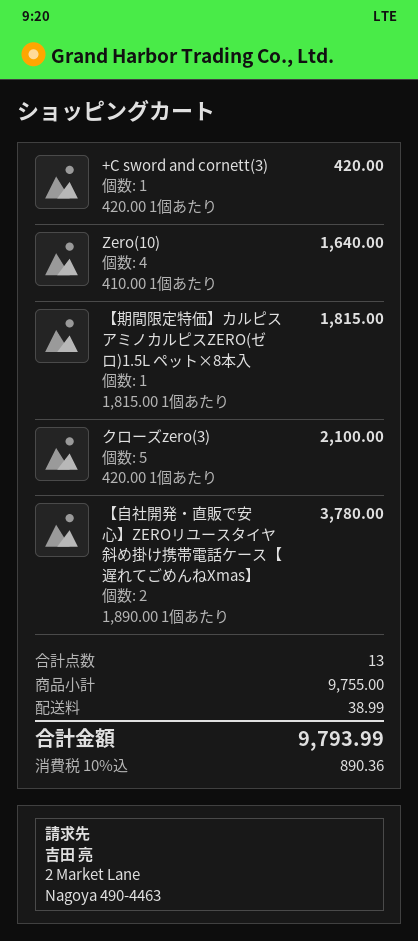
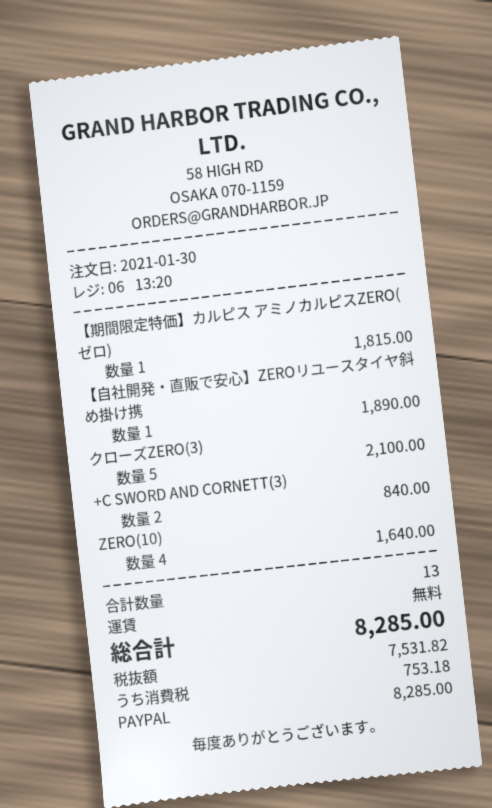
+C sword and cornett(3): 1 for 420.00 -> 2 for 840.00
【自社開発・直販で安心】ZEROリユースタイヤ斜め掛け携帯電話ケース【遅れてごめんねXmas】: 2 for 3780.00 -> 1 for 1890.00
shipping: 38.99 -> 0.00
tax: 890.36 -> 753.18
total: 9793.99 -> 8285.00

